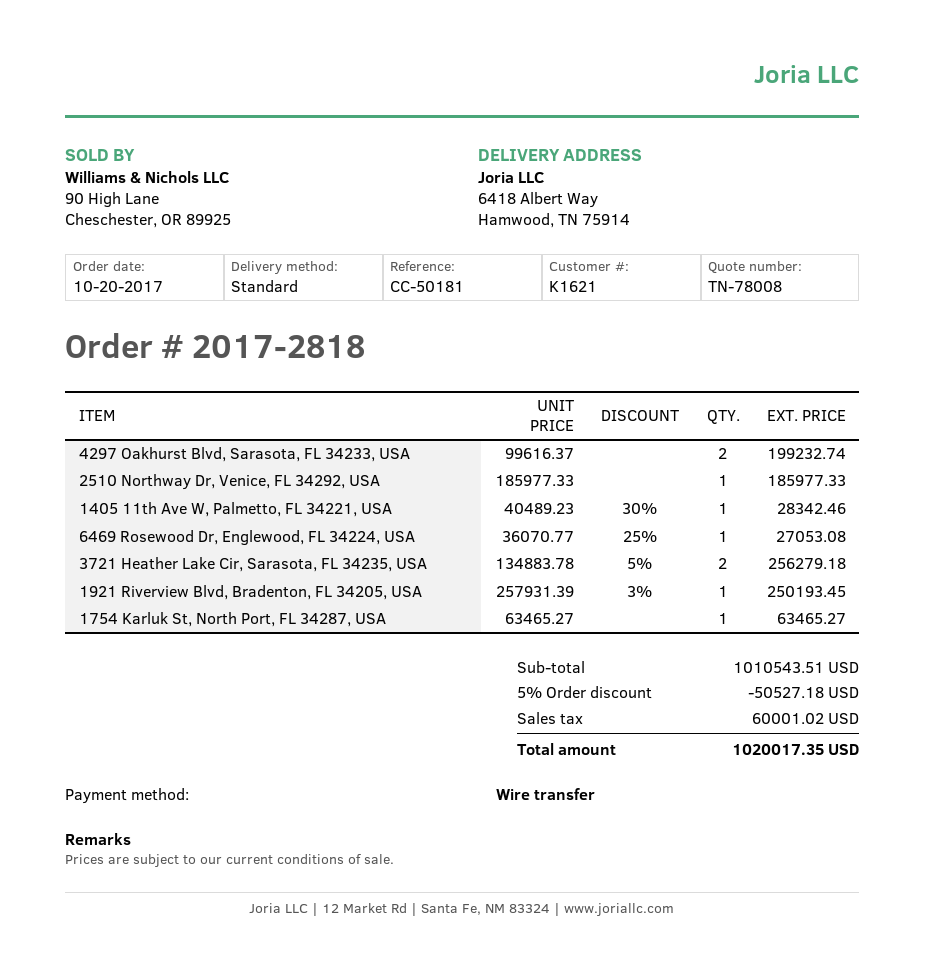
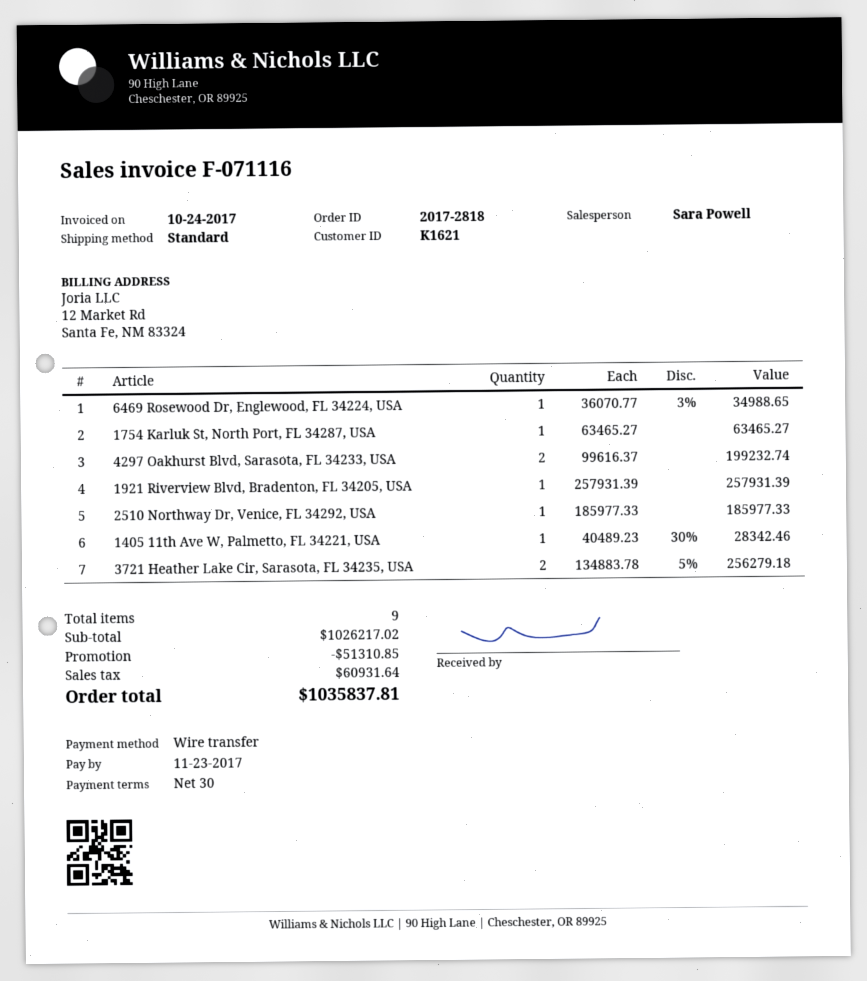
6469 Rosewood Dr, Englewood, FL 34224, USA: 1 x 36070.77 - 25% = 27053.08 -> 1 x 36070.77 - 3% = 34988.65
1921 Riverview Blvd, Bradenton, FL 34205, USA: 1 x 257931.39 - 3% = 250193.45 -> 1 x 257931.39 = 257931.39
subtotal: 1010543.51 -> 1026217.02
discount: 50527.18 -> 51310.85
tax: 60001.02 -> 60931.64
total: 1020017.35 -> 1035837.81

